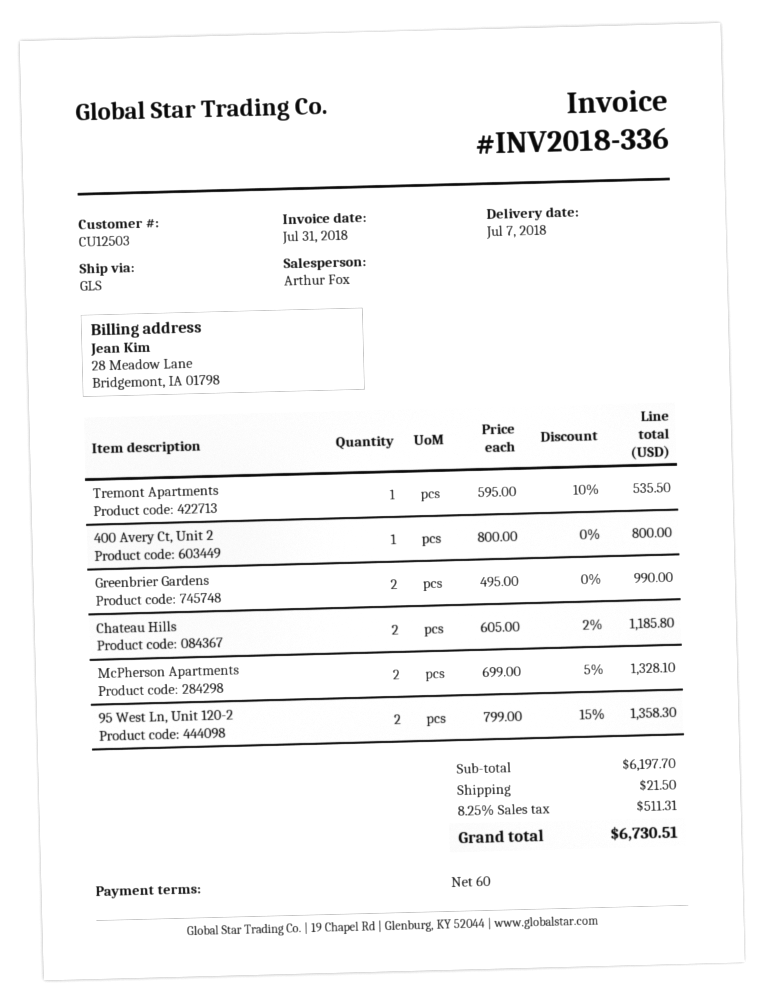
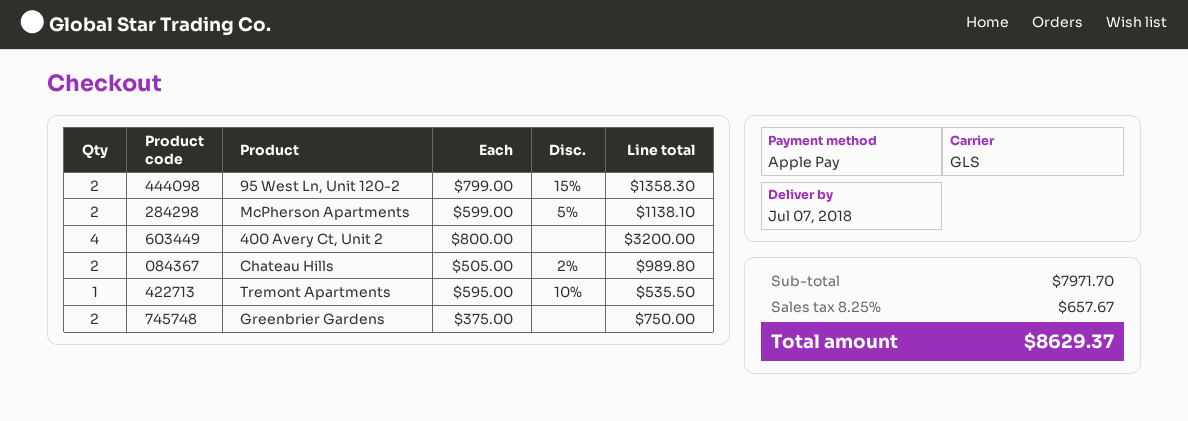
400 Avery Ct, Unit 2: 1 x 800.00 = 800.00 -> 4 x 800.00 = 3200.00
Greenbrier Gardens: 2 x 495.00 = 990.00 -> 2 x 375.00 = 750.00
Chateau Hills: 2 x 605.00 - 2% = 1185.80 -> 2 x 505.00 - 2% = 989.80
McPherson Apartments: 2 x 699.00 - 5% = 1328.10 -> 2 x 599.00 - 5% = 1138.10
subtotal: 6197.70 -> 7971.70
shipping: 21.50 -> none
tax: 8.25% = 511.31 -> 8.25% = 657.67
total: 6730.51 -> 8629.37

